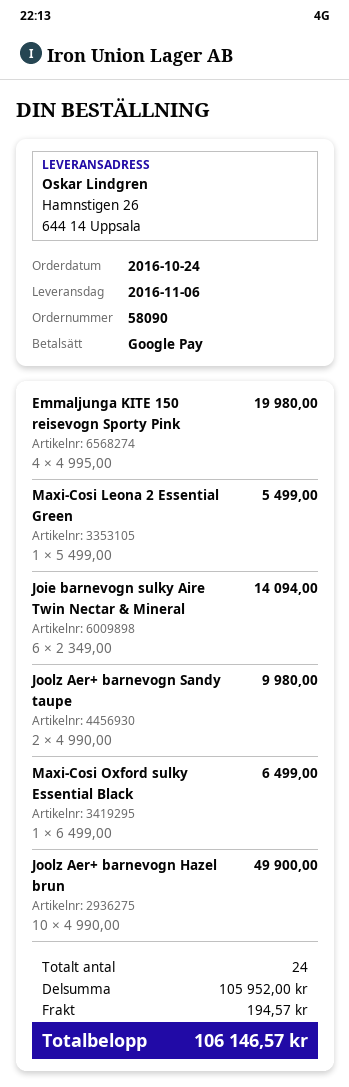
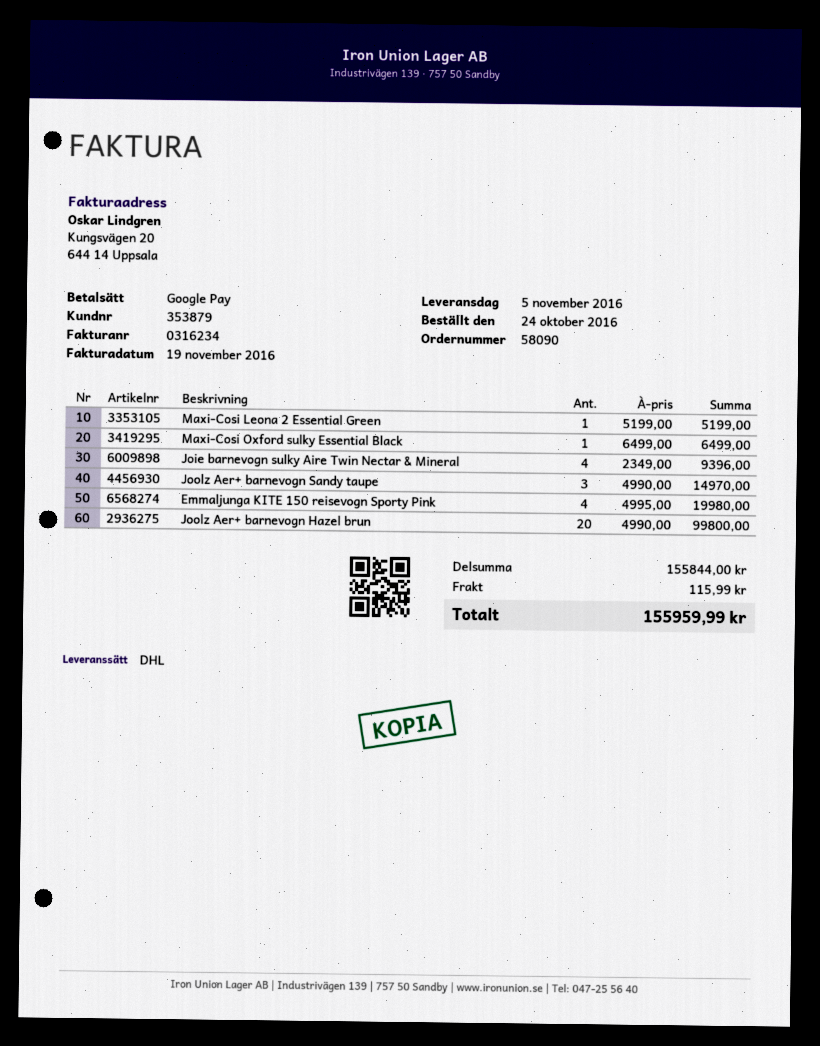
delivery date: 2016-11-06 -> 2016-11-05
Maxi-Cosi Leona 2 Essential Green: 1 x 5499.00 = 5499.00 -> 1 x 5199.00 = 5199.00
Joie barnevogn sulky Aire Twin Nectar & Mineral: 6 x 2349.00 = 14094.00 -> 4 x 2349.00 = 9396.00
Joolz Aer+ barnevogn Sandy taupe: 2 x 4990.00 = 9980.00 -> 3 x 4990.00 = 14970.00
Joolz Aer+ barnevogn Hazel brun: 10 x 4990.00 = 49900.00 -> 20 x 4990.00 = 99800.00
subtotal: 105952.00 -> 155844.00
shipping: 194.57 -> 115.99
total: 106146.57 -> 155959.99

